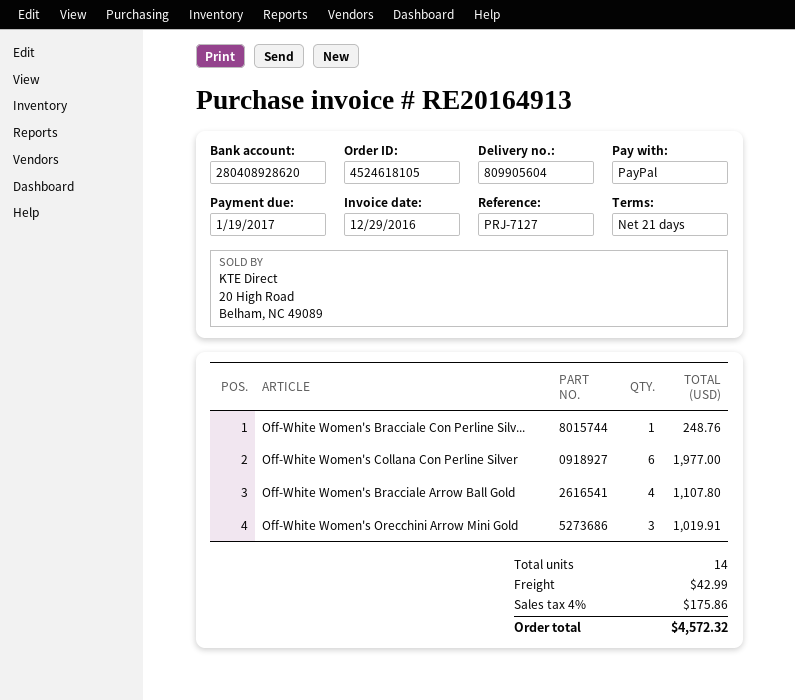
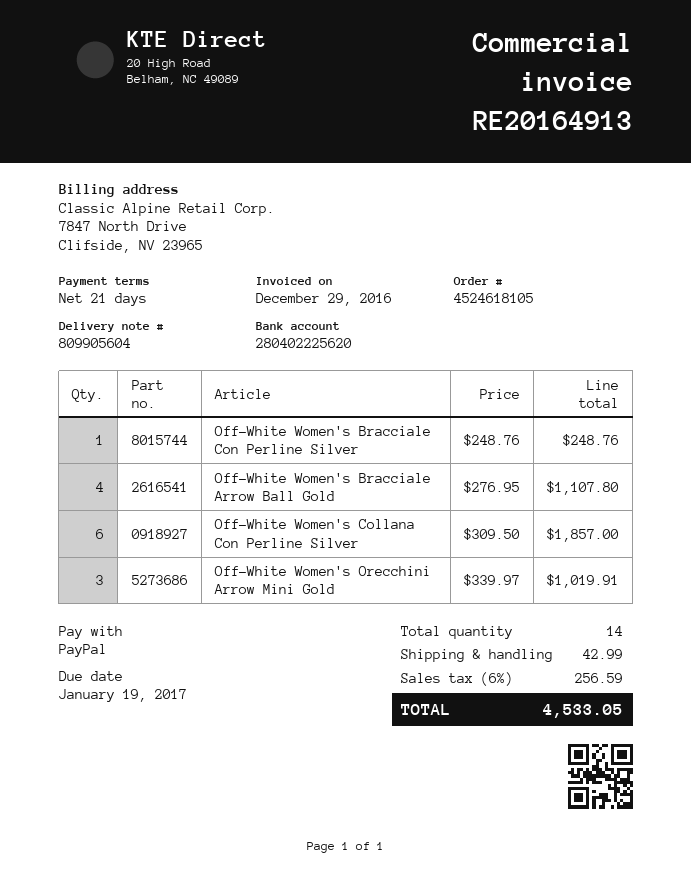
bank account: 280408928620 -> 280402225620
Off-White Women's Collana Con Perline Silver: 6 for 1977.00 -> 6 for 1857.00
tax: 4% = 175.86 -> 6% = 256.59
total: 4572.32 -> 4533.05

